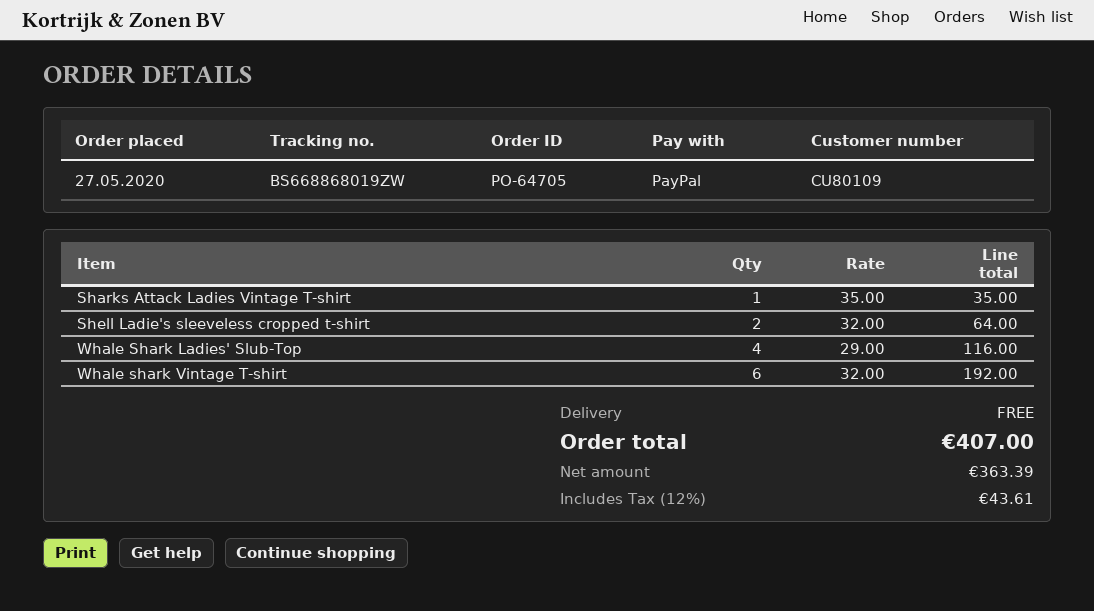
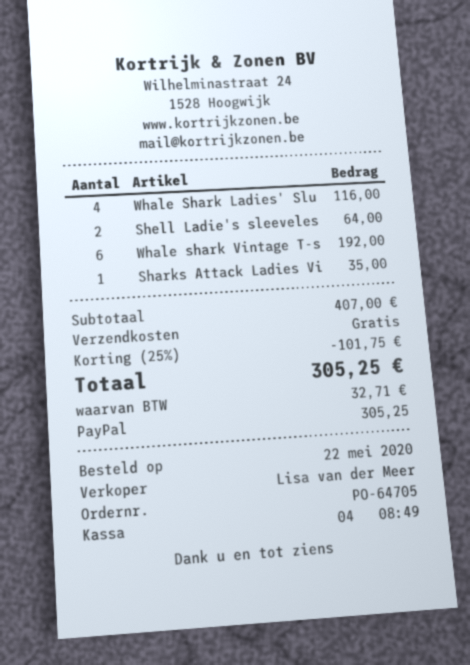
order date: 2020-05-27 -> 2020-05-22
discount: none -> 25% = 101.75
tax: 43.61 -> 32.71
total: 407.00 -> 305.25

